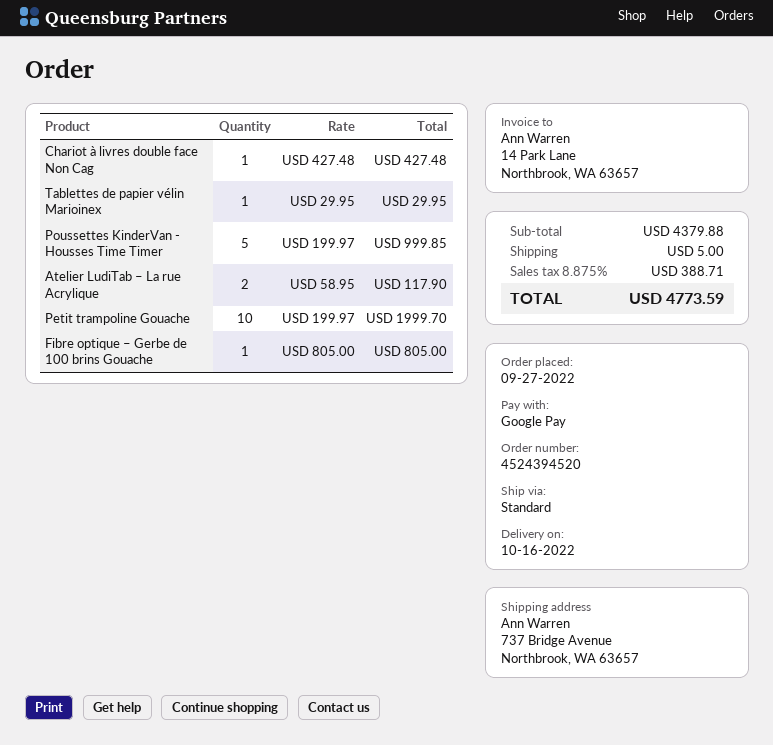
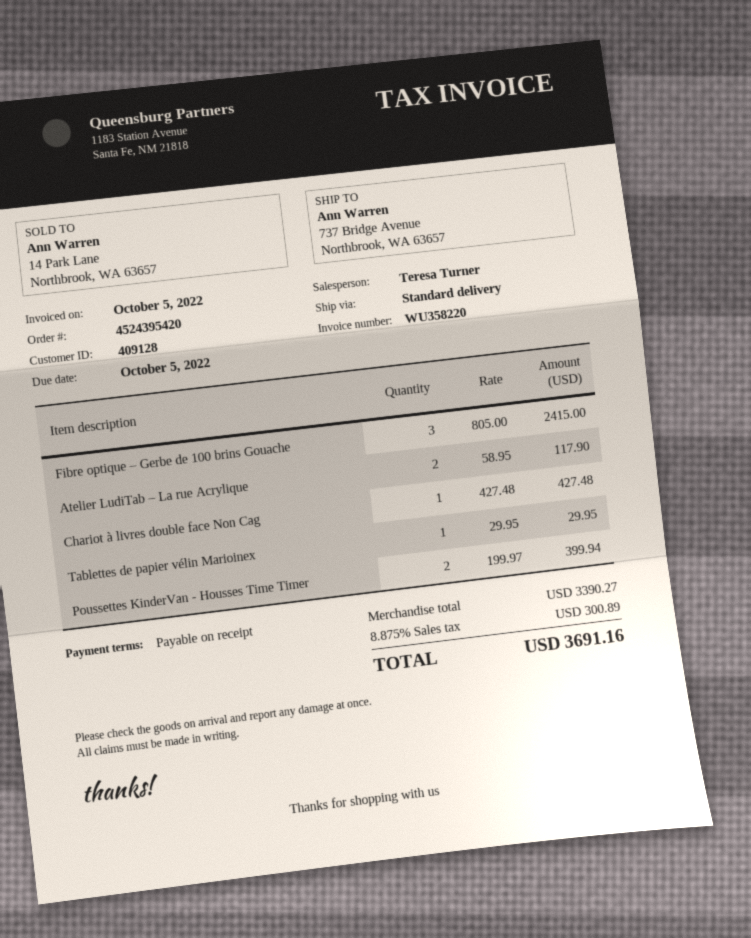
order number: 4524394520 -> 4524395420
Poussettes KinderVan - Housses Time Timer: 5 x 199.97 = 999.85 -> 2 x 199.97 = 399.94
Petit trampoline Gouache: 10 x 199.97 = 1999.70 -> none
Fibre optique – Gerbe de 100 brins Gouache: 1 x 805.00 = 805.00 -> 3 x 805.00 = 2415.00
subtotal: 4379.88 -> 3390.27
shipping: 5.00 -> none
tax: 8.875% = 388.71 -> 8.875% = 300.89
total: 4773.59 -> 3691.16

